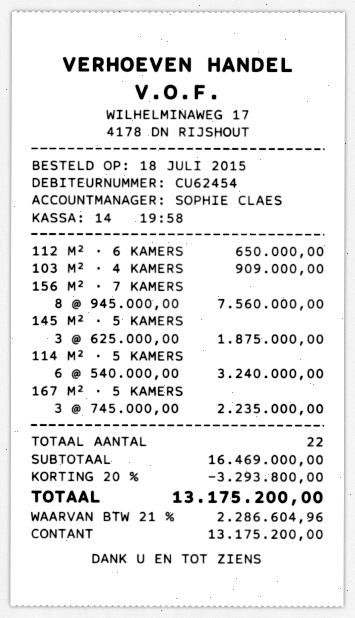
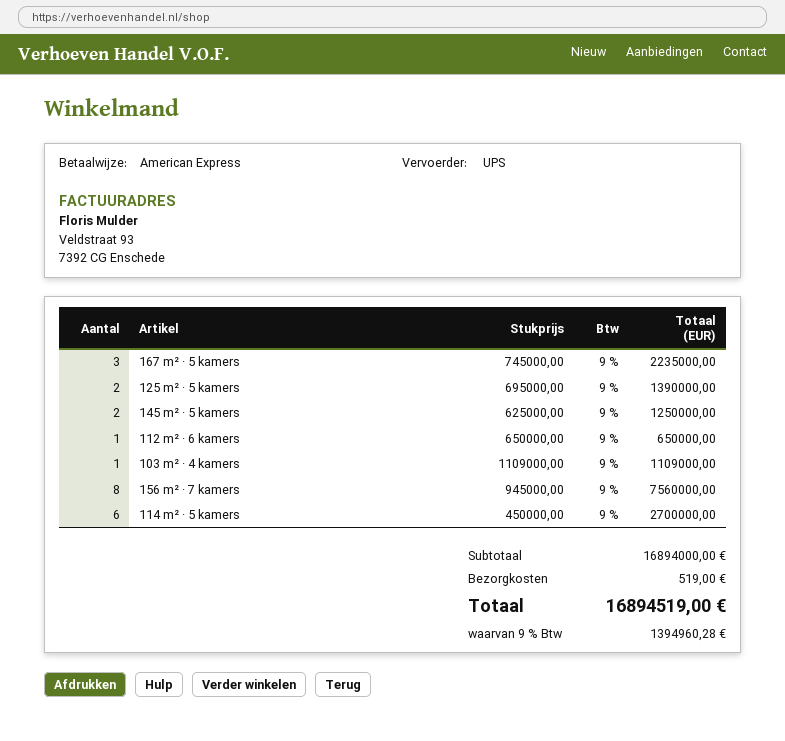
payment method: cash -> American Express
103 M² · 4 KAMERS: 1 x 909000.00 = 909000.00 -> 1 x 1109000.00 = 1109000.00
145 M² · 5 KAMERS: 3 x 625000.00 = 1875000.00 -> 2 x 625000.00 = 1250000.00
114 M² · 5 KAMERS: 6 x 540000.00 = 3240000.00 -> 6 x 450000.00 = 2700000.00
125 m² · 5 kamers: none -> 2 x 695000.00 = 1390000.00
subtotal: 16469000.00 -> 16894000.00
discount: 20% = 3293800.00 -> none
shipping: none -> 519.00
tax: 21% = 2286604.96 -> 9% = 1394960.28
total: 13175200.00 -> 16894519.00

